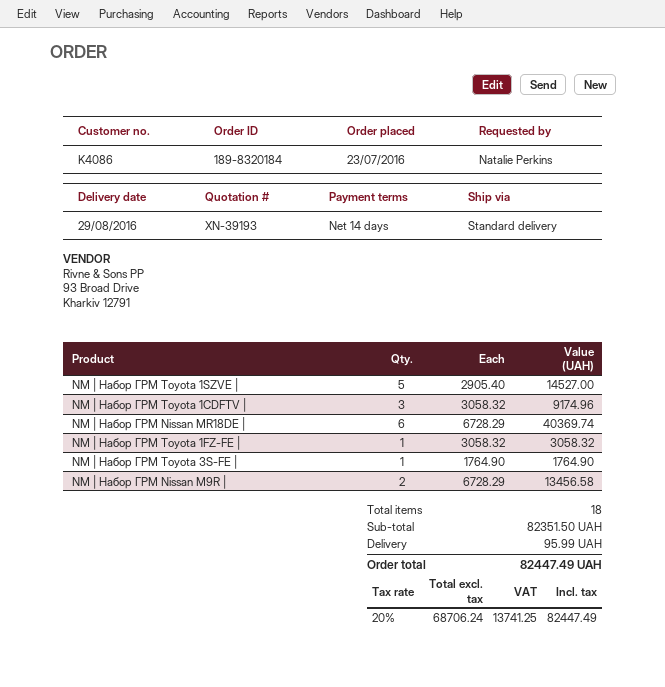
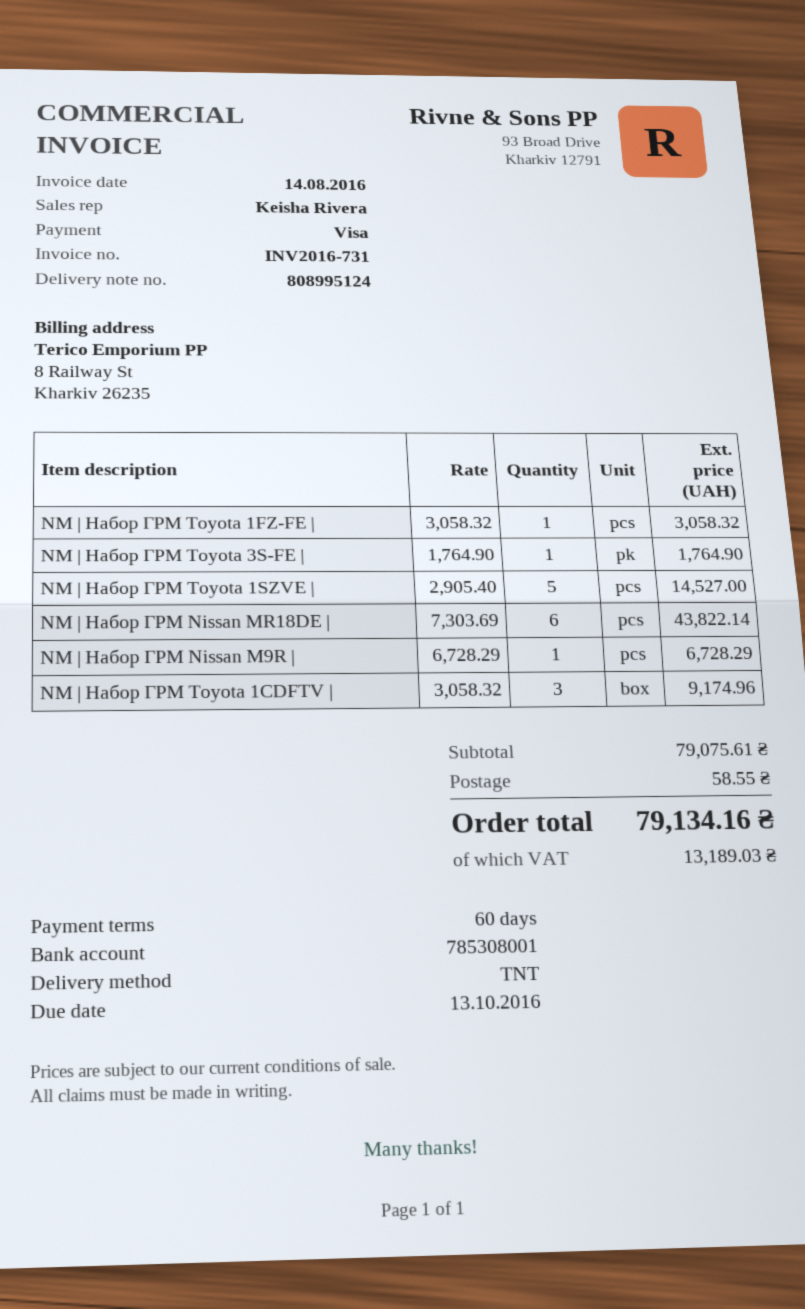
payment terms: 14 days -> 60 days
shipping method: standard -> TNT
NM | Набор ГРМ Nissan MR18DE |: 6 x 6728.29 = 40369.74 -> 6 x 7303.69 = 43822.14
NM | Набор ГРМ Nissan M9R |: 2 x 6728.29 = 13456.58 -> 1 x 6728.29 = 6728.29
subtotal: 82351.50 -> 79075.61
shipping: 95.99 -> 58.55
tax: 13741.25 -> 13189.03
total: 82447.49 -> 79134.16

